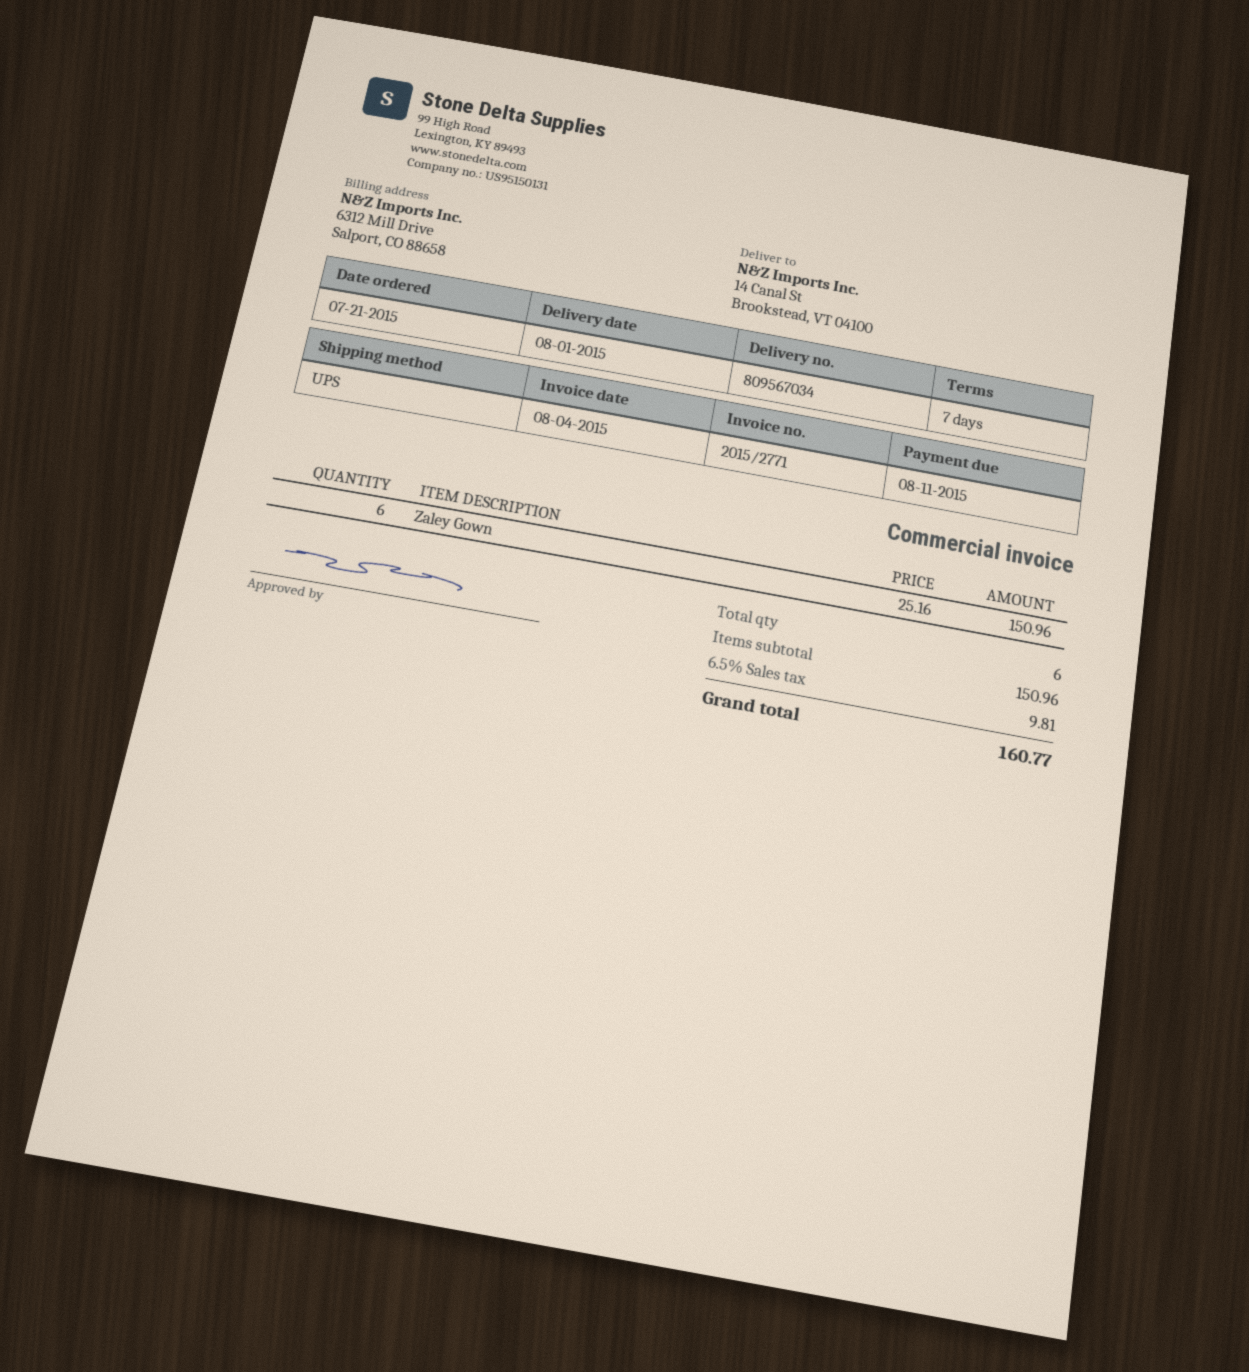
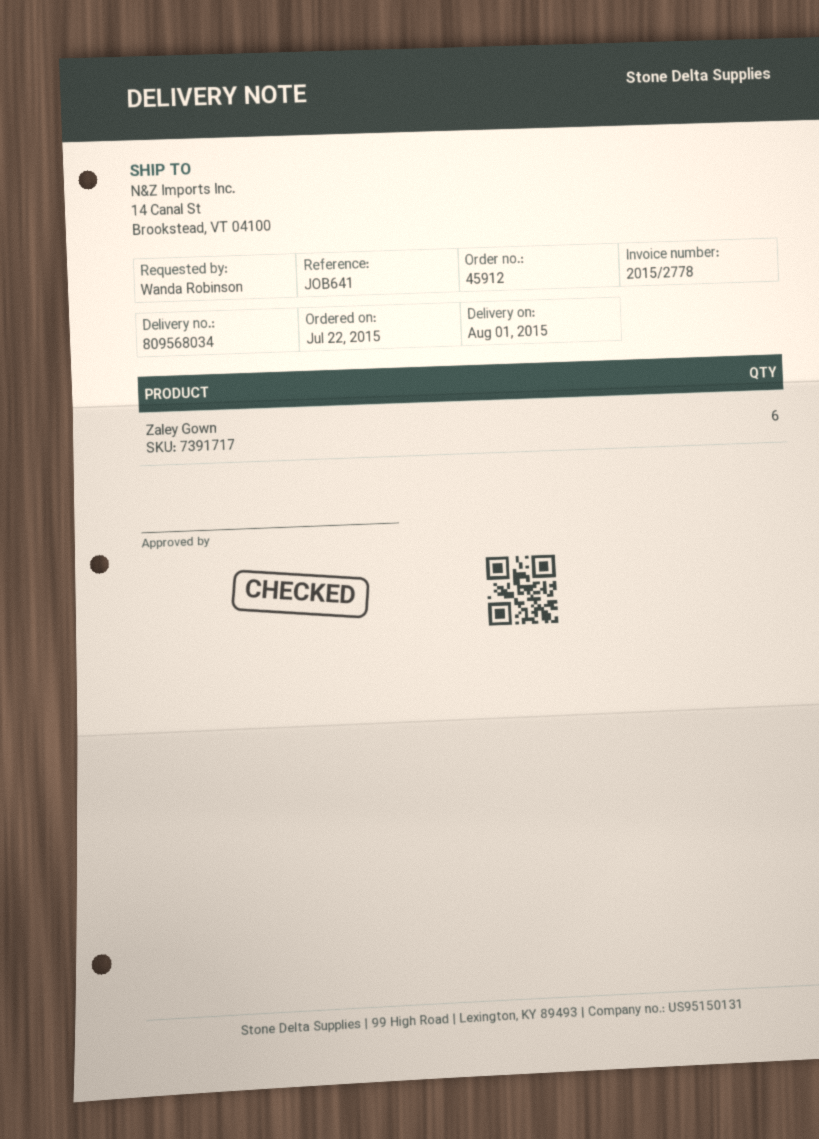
order date: 2015-07-21 -> 2015-07-22
delivery note number: 809567034 -> 809568034
invoice number: 2015/2771 -> 2015/2778

